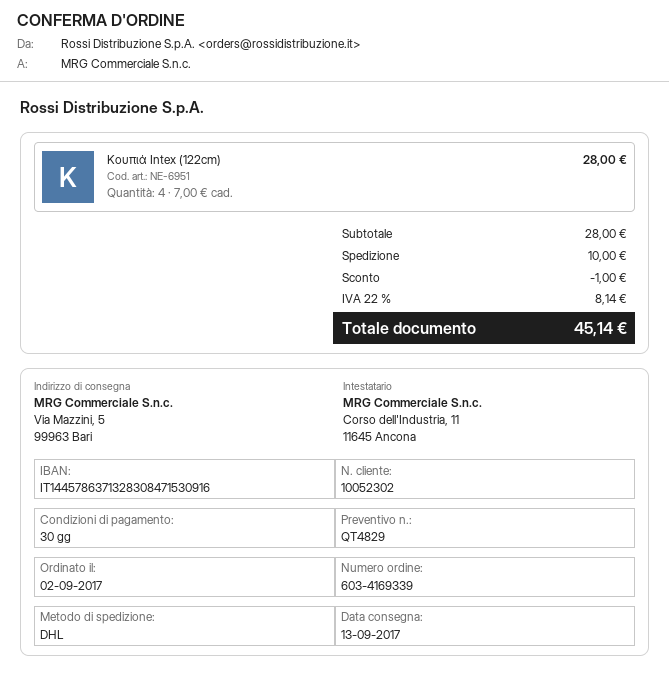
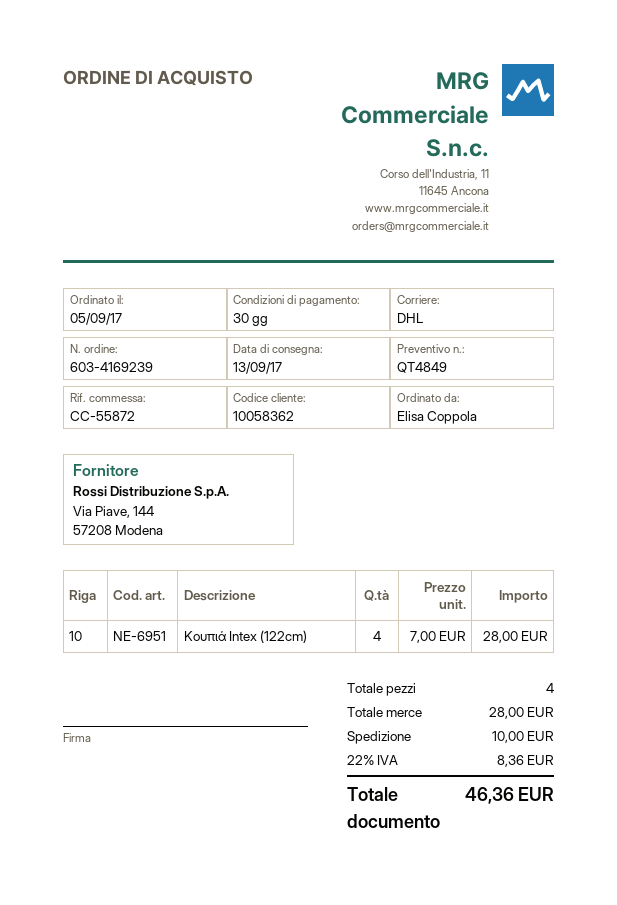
quote number: QT4829 -> QT4849
order number: 603-4169339 -> 603-4169239
order date: 2017-09-02 -> 2017-09-05
customer number: 10052302 -> 10058362
discount: 1.00 -> none
tax: 22% = 8.14 -> 22% = 8.36
total: 45.14 -> 46.36

